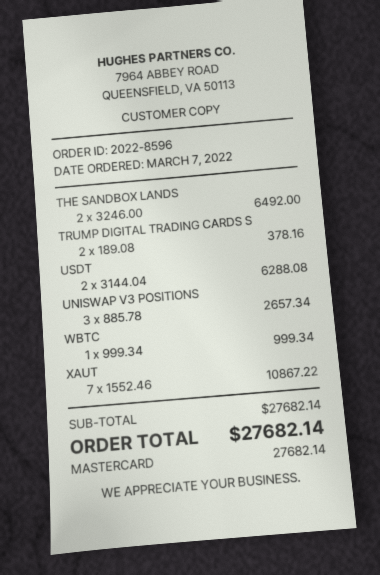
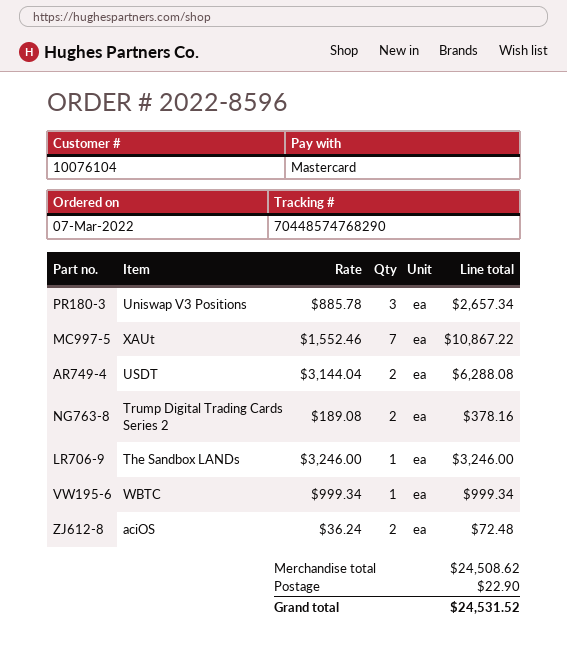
THE SANDBOX LANDS: 2 x 3246.00 = 6492.00 -> 1 x 3246.00 = 3246.00
aciOS: none -> 2 x 36.24 = 72.48
subtotal: 27682.14 -> 24508.62
shipping: none -> 22.90
total: 27682.14 -> 24531.52

